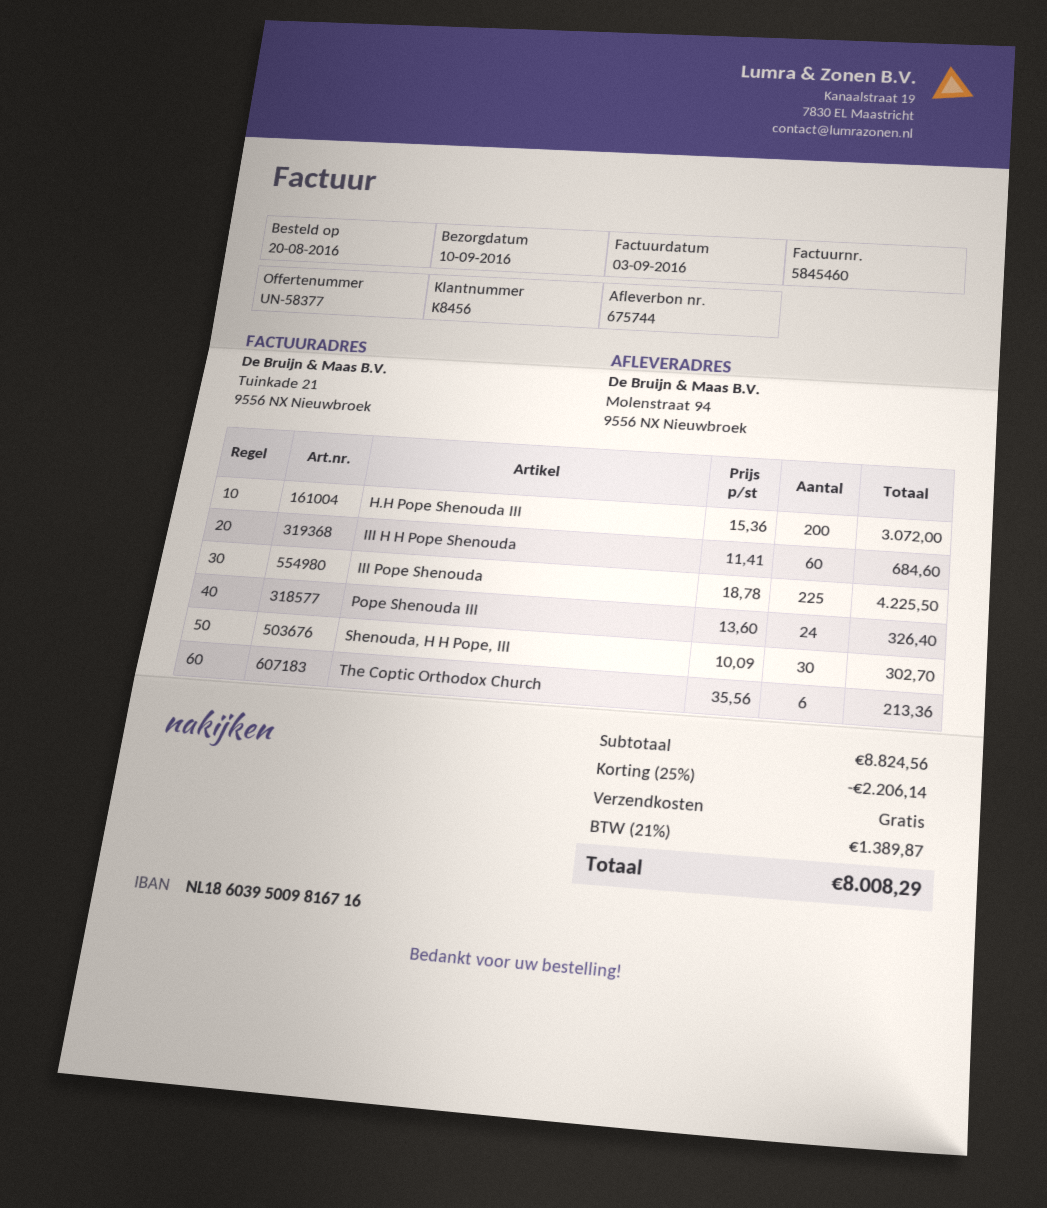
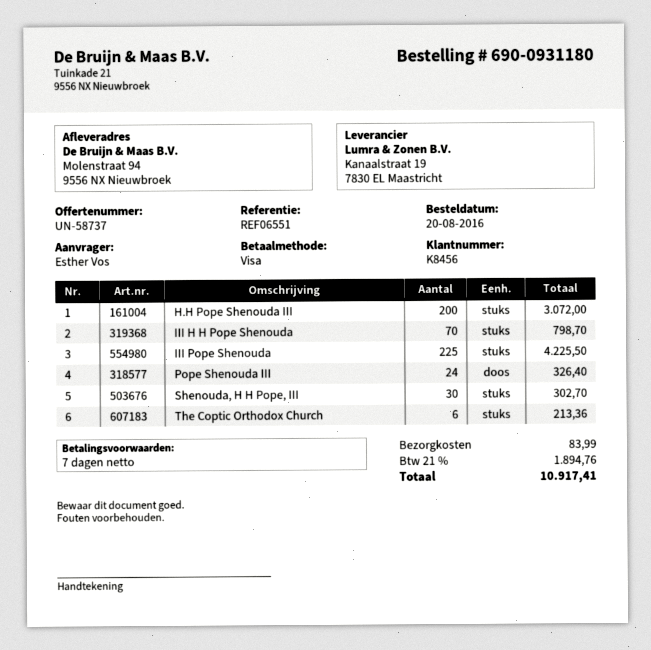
quote number: UN-58377 -> UN-58737
III H H Pope Shenouda: 60 for 684.60 -> 70 for 798.70
discount: 25% = 2206.14 -> none
shipping: 0.00 -> 83.99
tax: 21% = 1389.87 -> 21% = 1894.76
total: 8008.29 -> 10917.41

